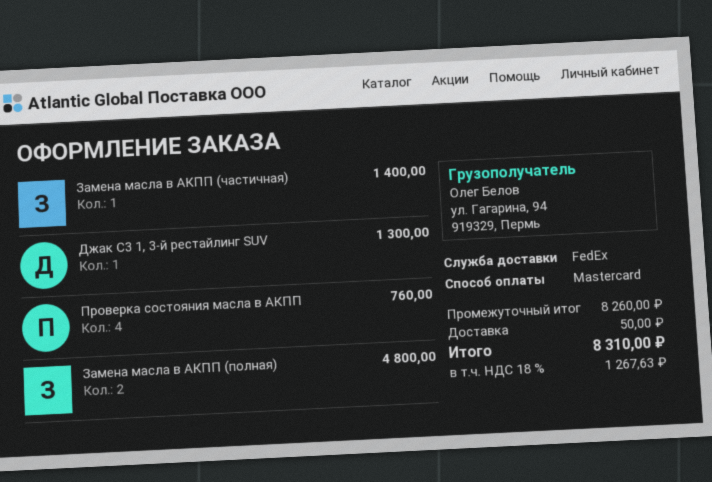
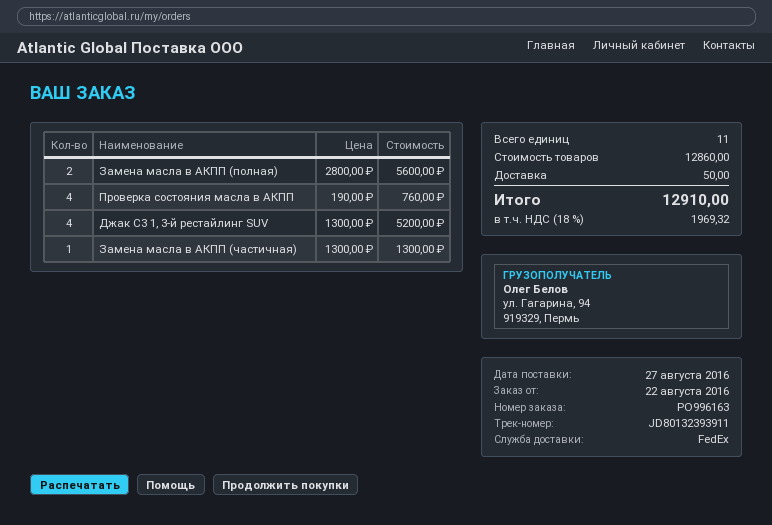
Замена масла в АКПП (частичная): 1 for 1400.00 -> 1 for 1300.00
Джак С3 1, 3-й рестайлинг SUV: 1 for 1300.00 -> 4 for 5200.00
Замена масла в АКПП (полная): 2 for 4800.00 -> 2 for 5600.00
subtotal: 8260.00 -> 12860.00
tax: 18% = 1267.63 -> 18% = 1969.32
total: 8310.00 -> 12910.00

